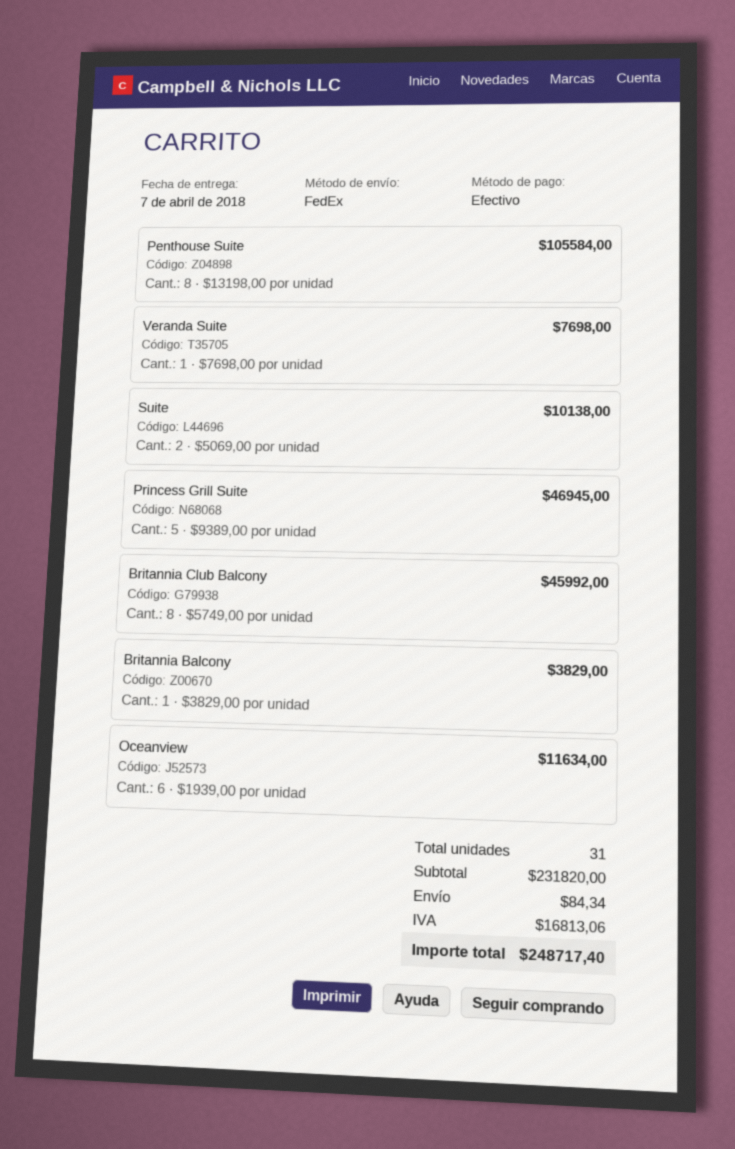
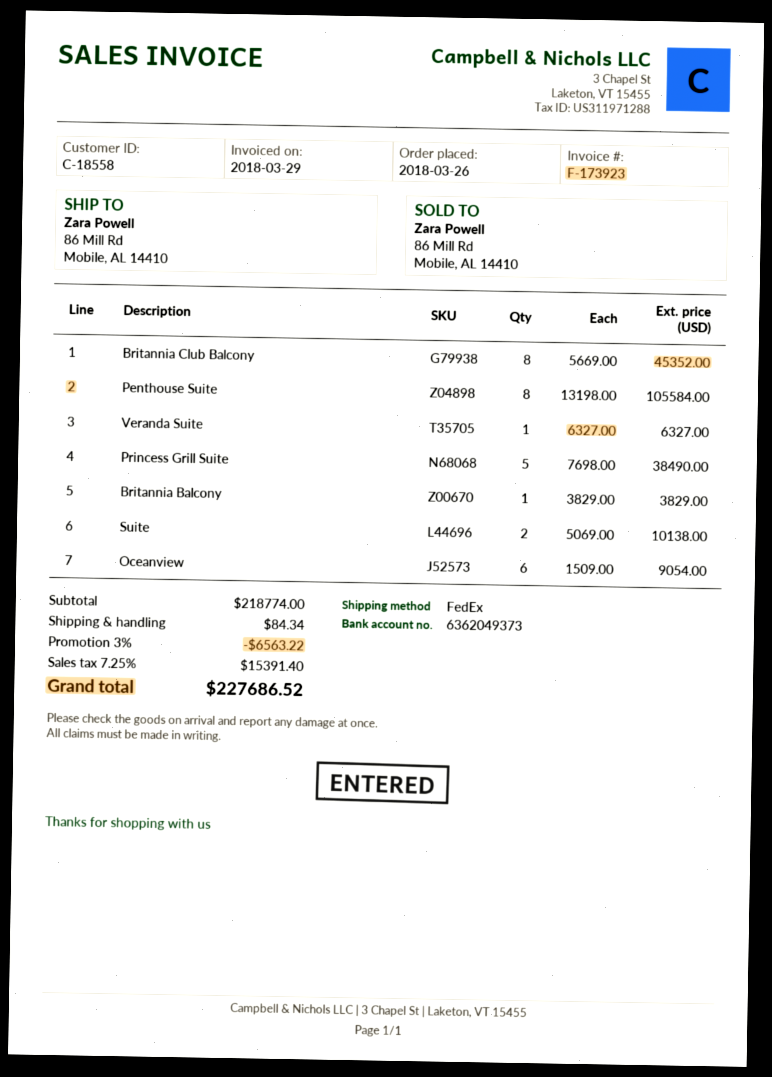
Veranda Suite: 1 x 7698.00 = 7698.00 -> 1 x 6327.00 = 6327.00
Princess Grill Suite: 5 x 9389.00 = 46945.00 -> 5 x 7698.00 = 38490.00
Britannia Club Balcony: 8 x 5749.00 = 45992.00 -> 8 x 5669.00 = 45352.00
Oceanview: 6 x 1939.00 = 11634.00 -> 6 x 1509.00 = 9054.00
subtotal: 231820.00 -> 218774.00
discount: none -> 3% = 6563.22
tax: 16813.06 -> 15391.40
total: 248717.40 -> 227686.52

